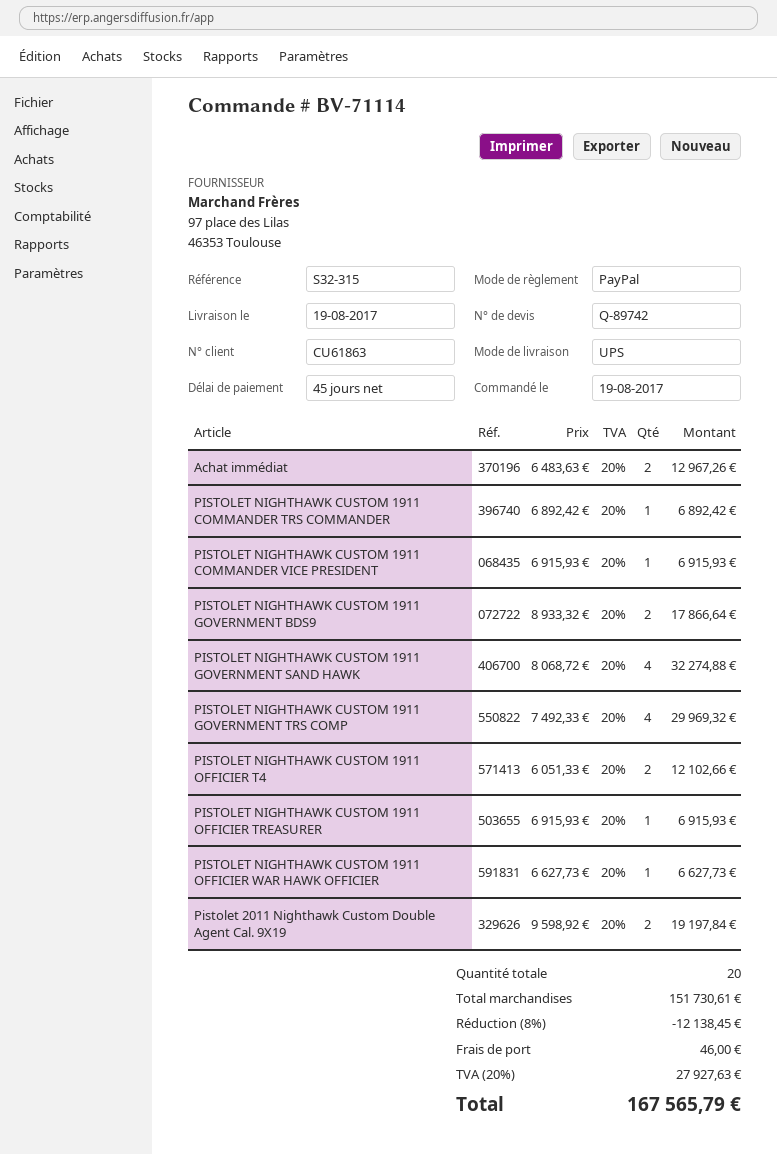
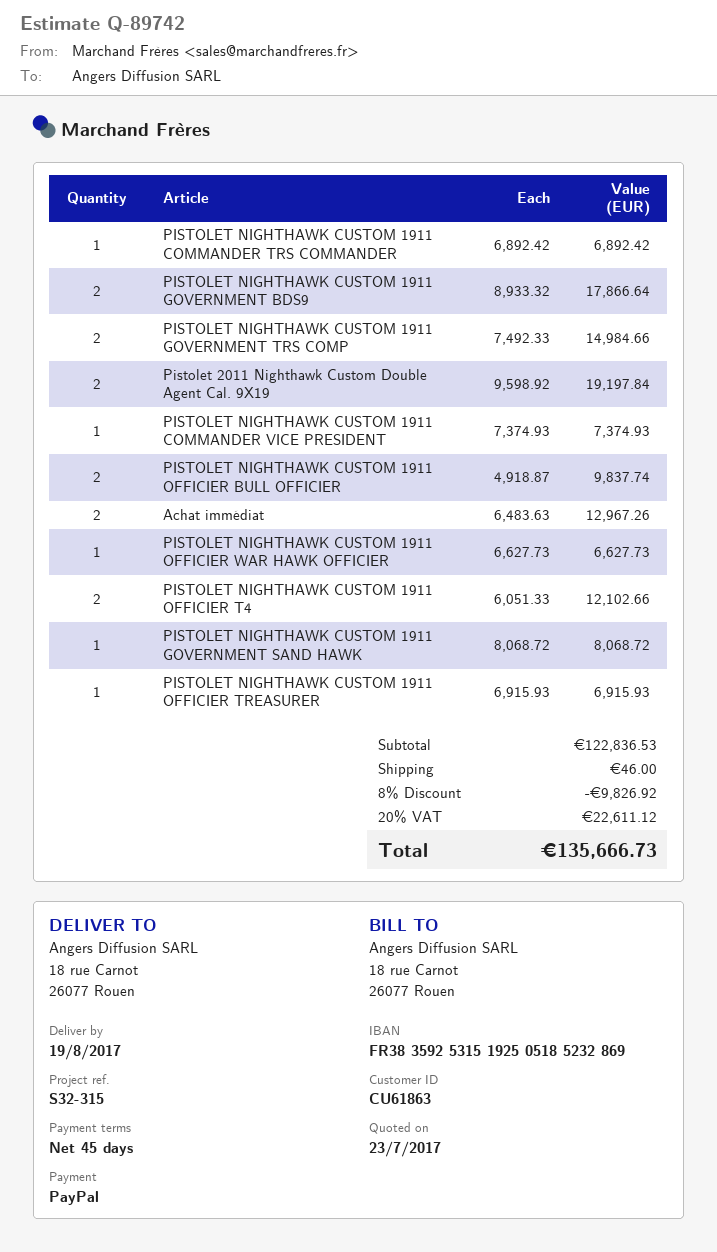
PISTOLET NIGHTHAWK CUSTOM 1911 COMMANDER VICE PRESIDENT: 1 x 6915.93 = 6915.93 -> 1 x 7374.93 = 7374.93
PISTOLET NIGHTHAWK CUSTOM 1911 GOVERNMENT SAND HAWK: 4 x 8068.72 = 32274.88 -> 1 x 8068.72 = 8068.72
PISTOLET NIGHTHAWK CUSTOM 1911 GOVERNMENT TRS COMP: 4 x 7492.33 = 29969.32 -> 2 x 7492.33 = 14984.66
PISTOLET NIGHTHAWK CUSTOM 1911 OFFICIER BULL OFFICIER: none -> 2 x 4918.87 = 9837.74
subtotal: 151730.61 -> 122836.53
discount: 8% = 12138.45 -> 8% = 9826.92
tax: 20% = 27927.63 -> 20% = 22611.12
total: 167565.79 -> 135666.73

